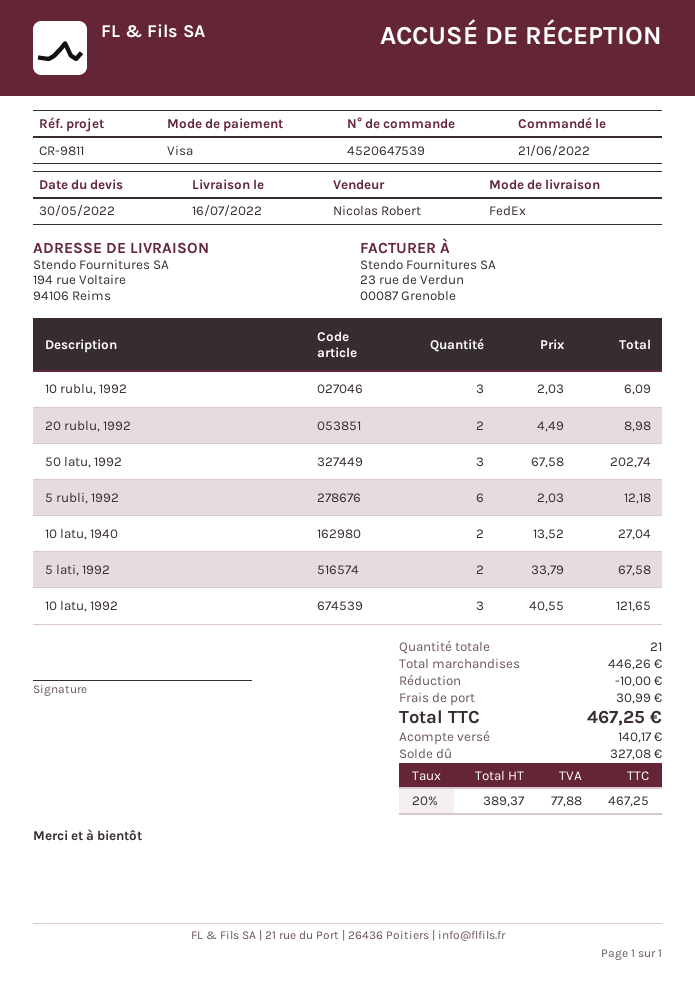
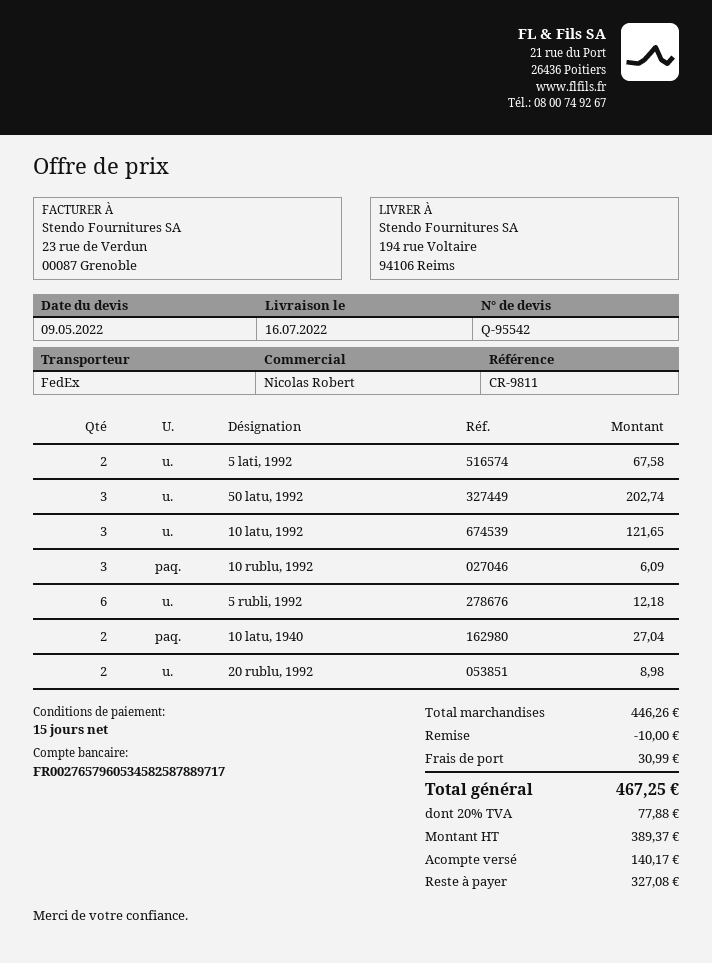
quote date: 2022-05-30 -> 2022-05-09

